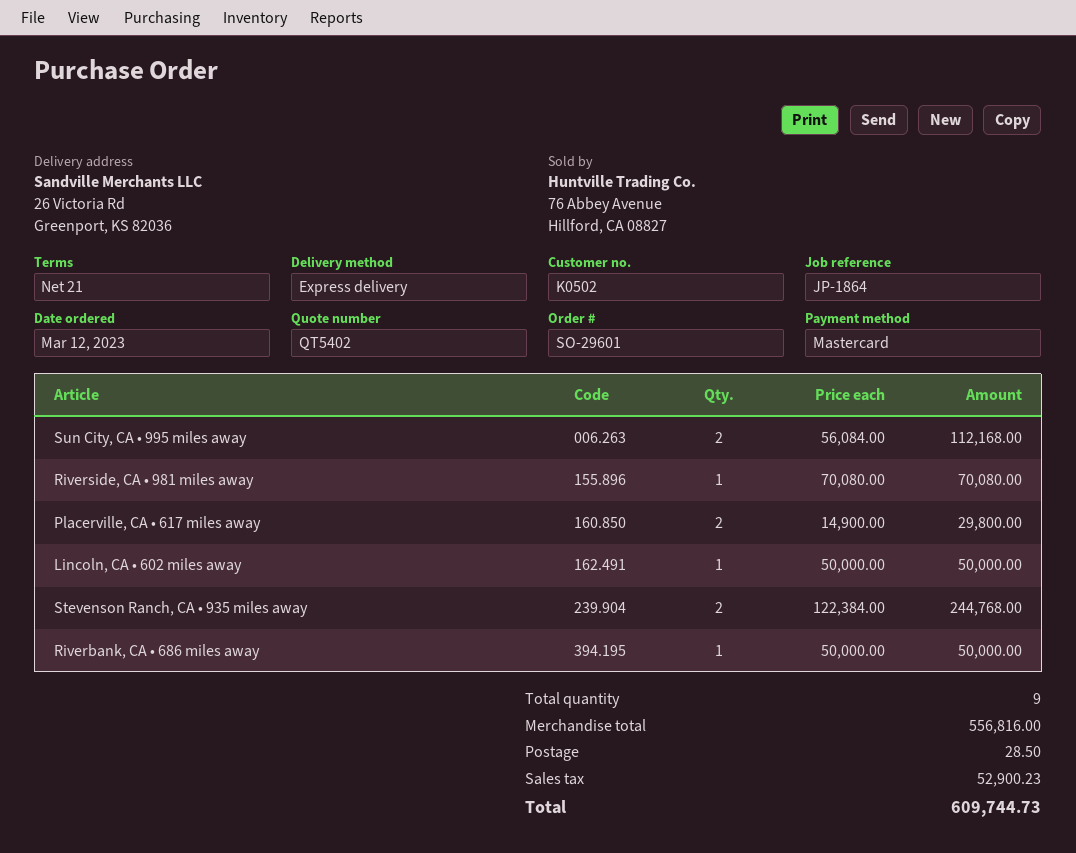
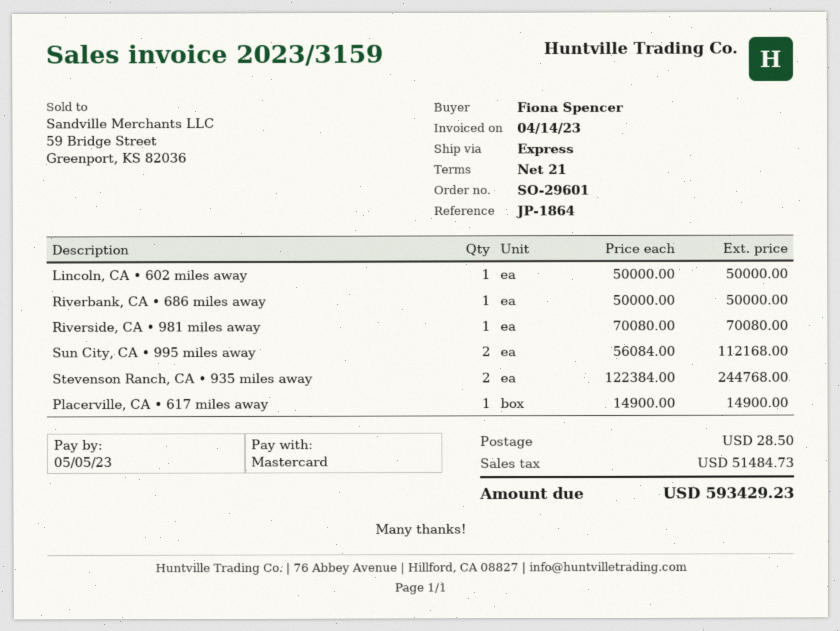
Placerville, CA • 617 miles away: 2 x 14900.00 = 29800.00 -> 1 x 14900.00 = 14900.00
tax: 52900.23 -> 51484.73
total: 609744.73 -> 593429.23

